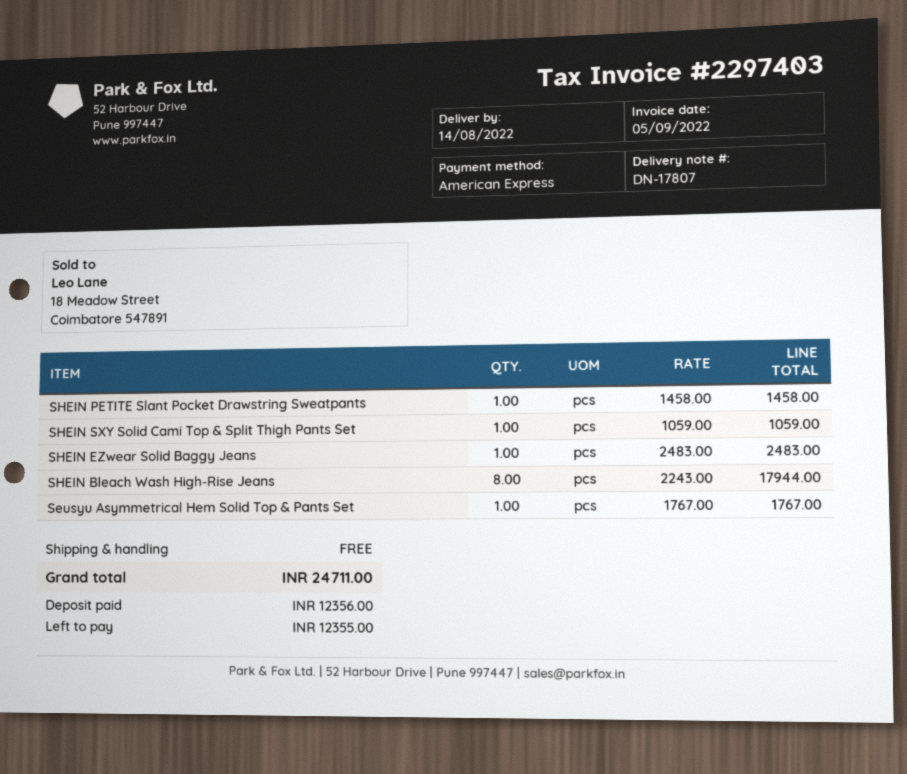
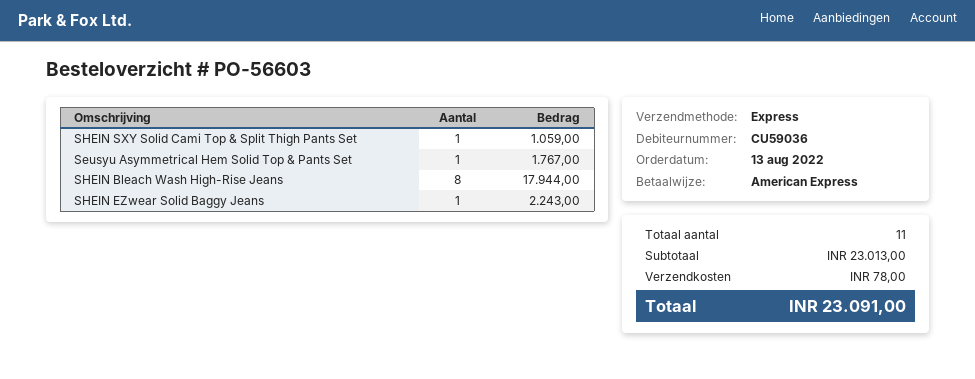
SHEIN PETITE Slant Pocket Drawstring Sweatpants: 1 for 1458.00 -> none
SHEIN EZwear Solid Baggy Jeans: 1 for 2483.00 -> 1 for 2243.00
shipping: 0.00 -> 78.00
total: 24711.00 -> 23091.00

